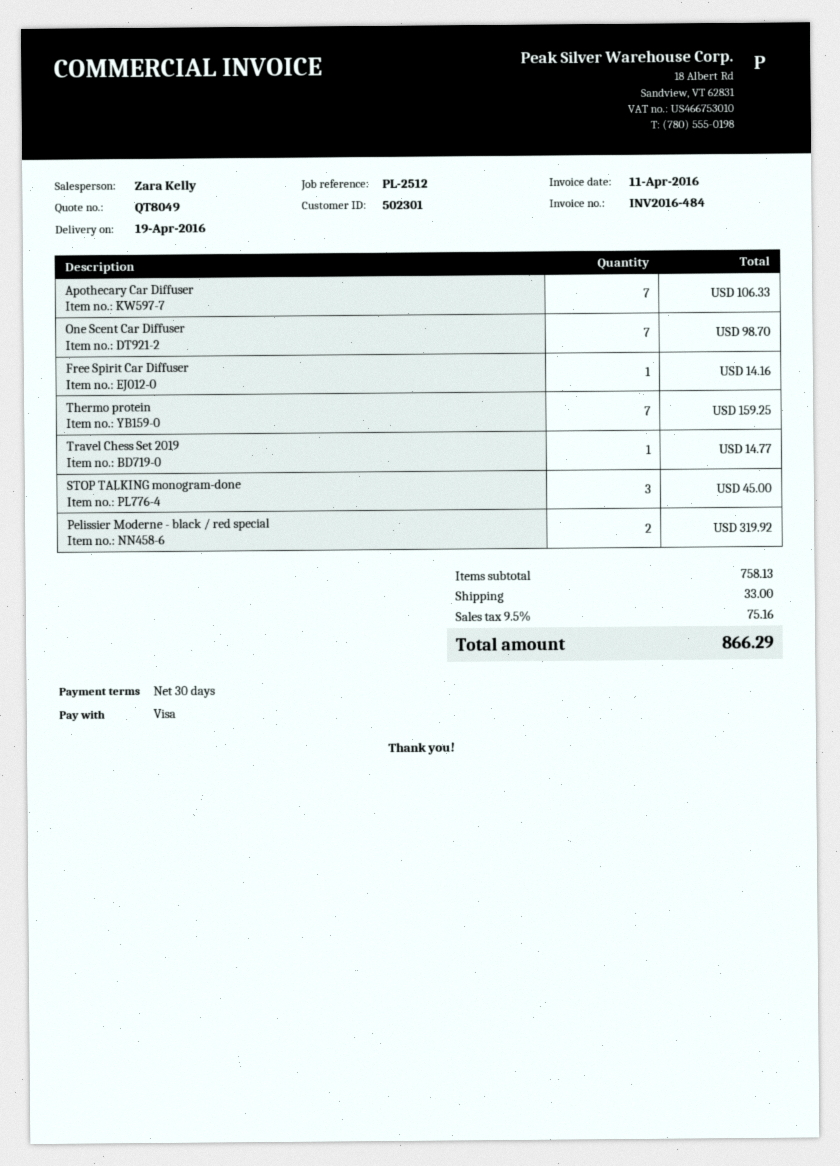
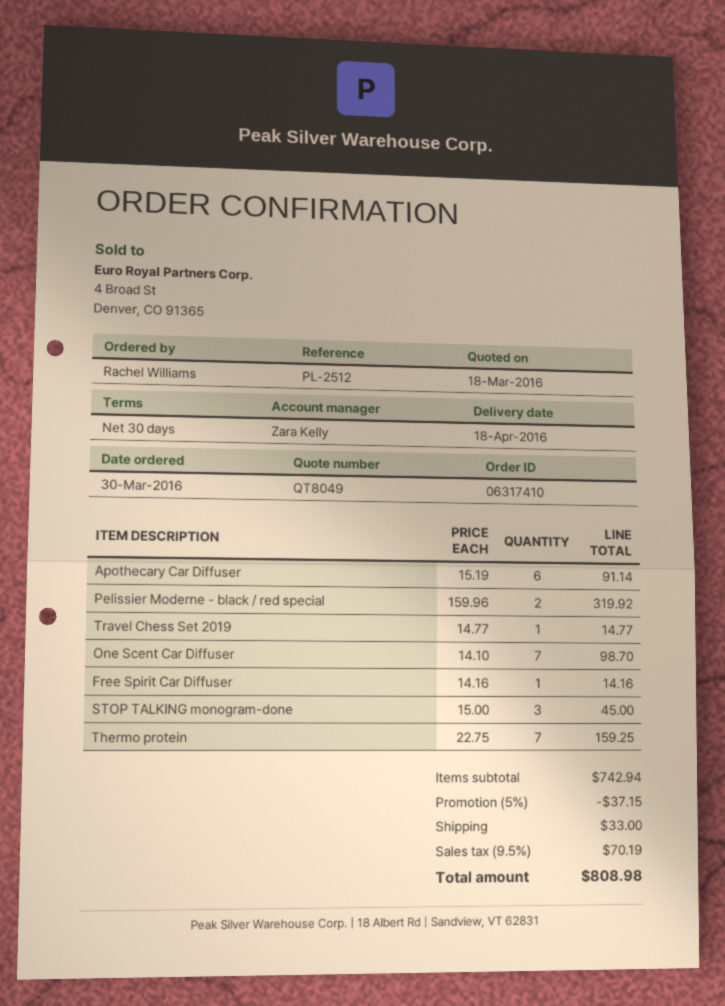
delivery date: 2016-04-19 -> 2016-04-18
Apothecary Car Diffuser: 7 for 106.33 -> 6 for 91.14
subtotal: 758.13 -> 742.94
discount: none -> 5% = 37.15
tax: 9.5% = 75.16 -> 9.5% = 70.19
total: 866.29 -> 808.98

